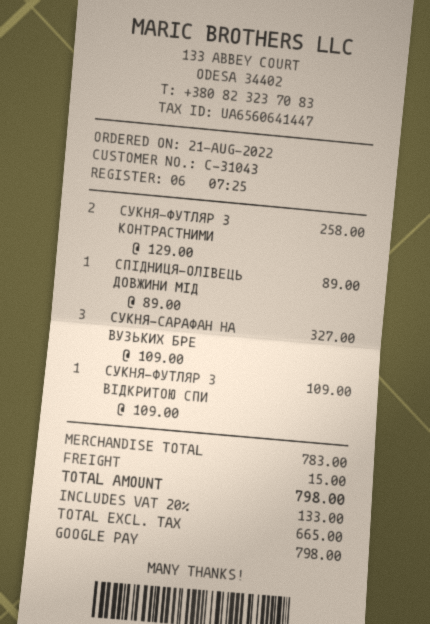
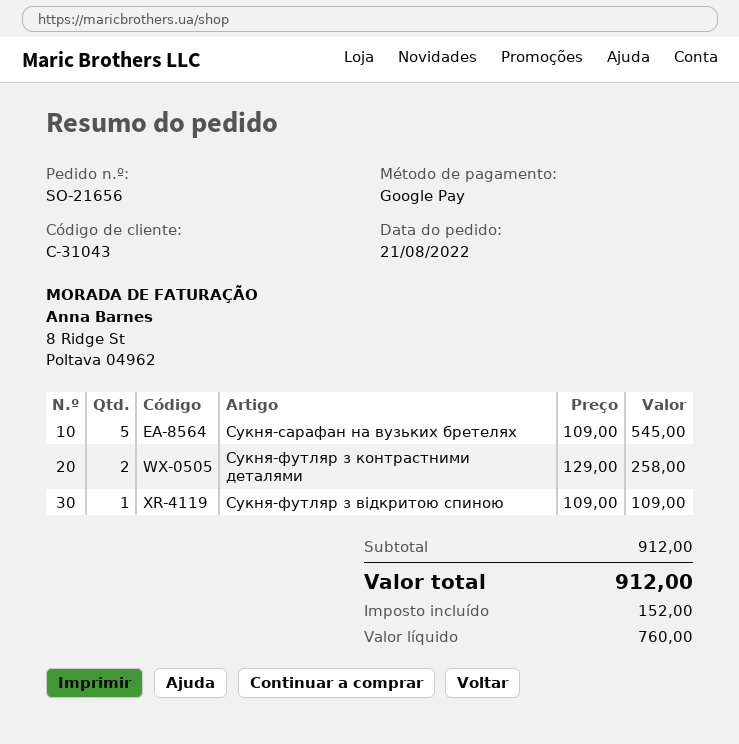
СПІДНИЦЯ-ОЛІВЕЦЬ ДОВЖИНИ МІД: 1 x 89.00 = 89.00 -> none
СУКНЯ-САРАФАН НА ВУЗЬКИХ БРЕ: 3 x 109.00 = 327.00 -> 5 x 109.00 = 545.00
subtotal: 783.00 -> 912.00
shipping: 15.00 -> none
net: 665.00 -> 760.00
tax: 133.00 -> 152.00
total: 798.00 -> 912.00

